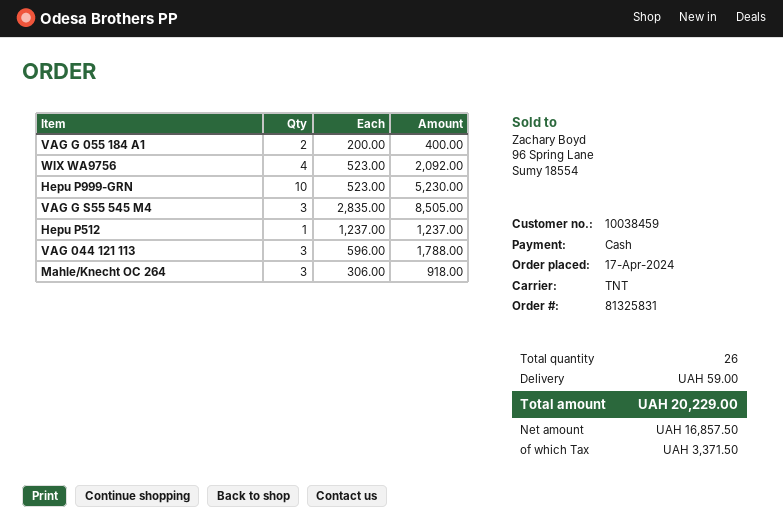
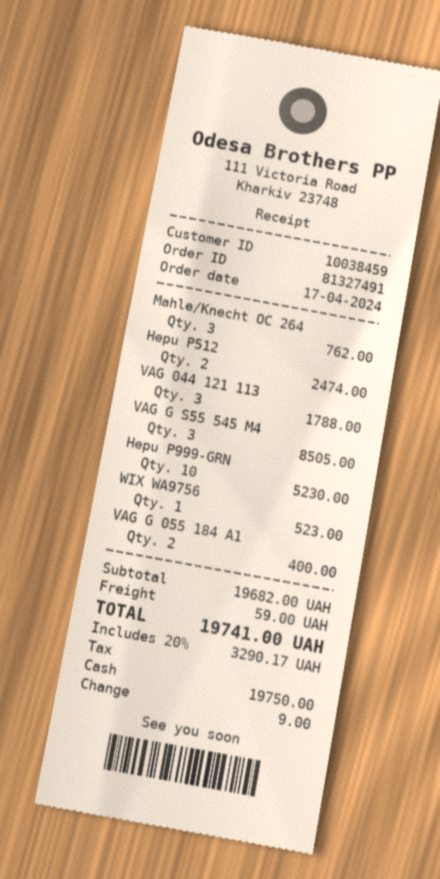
order number: 81325831 -> 81327491
WIX WA9756: 4 for 2092.00 -> 1 for 523.00
Hepu P512: 1 for 1237.00 -> 2 for 2474.00
Mahle/Knecht OC 264: 3 for 918.00 -> 3 for 762.00
tax: 3371.50 -> 3290.17
total: 20229.00 -> 19741.00

